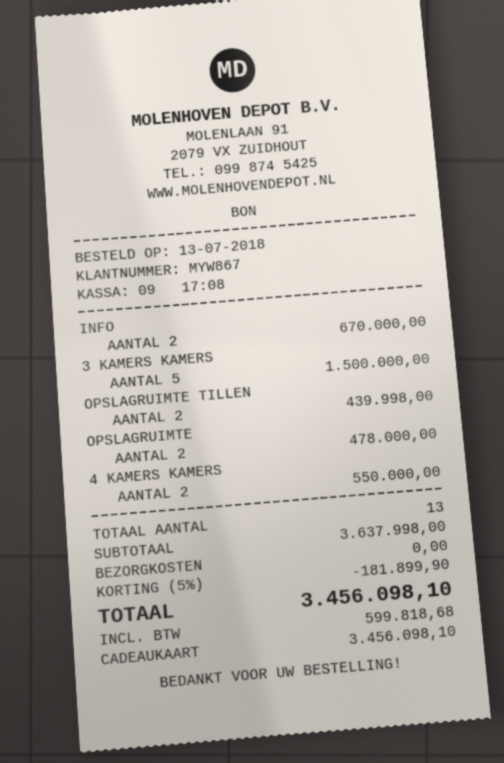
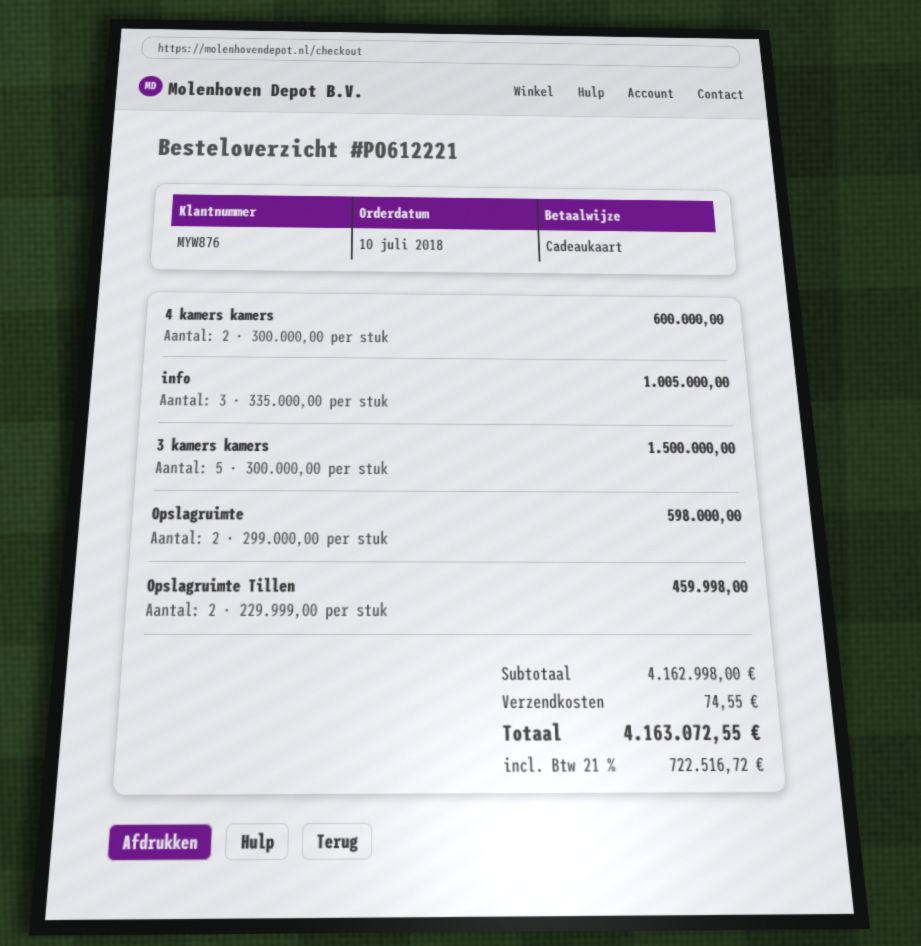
order date: 2018-07-13 -> 2018-07-10
customer number: MYW867 -> MYW876
INFO: 2 for 670000.00 -> 3 for 1005000.00
OPSLAGRUIMTE TILLEN: 2 for 439998.00 -> 2 for 459998.00
OPSLAGRUIMTE: 2 for 478000.00 -> 2 for 598000.00
4 KAMERS KAMERS: 2 for 550000.00 -> 2 for 600000.00
subtotal: 3637998.00 -> 4162998.00
discount: 5% = 181899.90 -> none
shipping: 0.00 -> 74.55
tax: 599818.68 -> 722516.72
total: 3456098.10 -> 4163072.55

